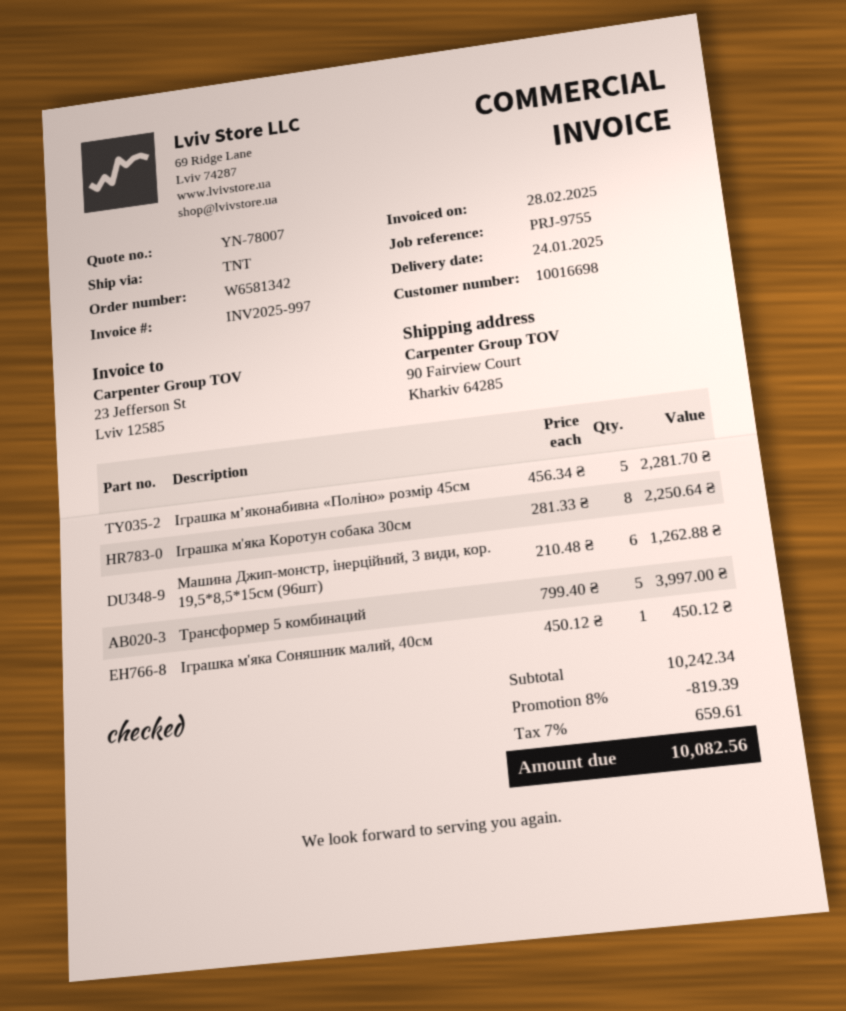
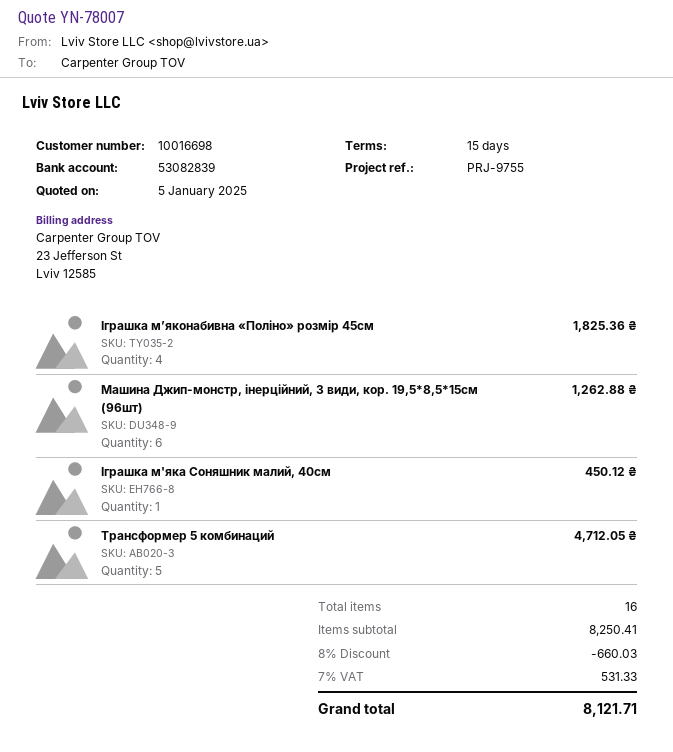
Іграшка м’яконабивна «Поліно» розмір 45см: 5 for 2281.70 -> 4 for 1825.36
Іграшка м'яка Коротун собака 30см: 8 for 2250.64 -> none
Трансформер 5 комбинаций: 5 for 3997.00 -> 5 for 4712.05
subtotal: 10242.34 -> 8250.41
discount: 8% = 819.39 -> 8% = 660.03
tax: 7% = 659.61 -> 7% = 531.33
total: 10082.56 -> 8121.71

